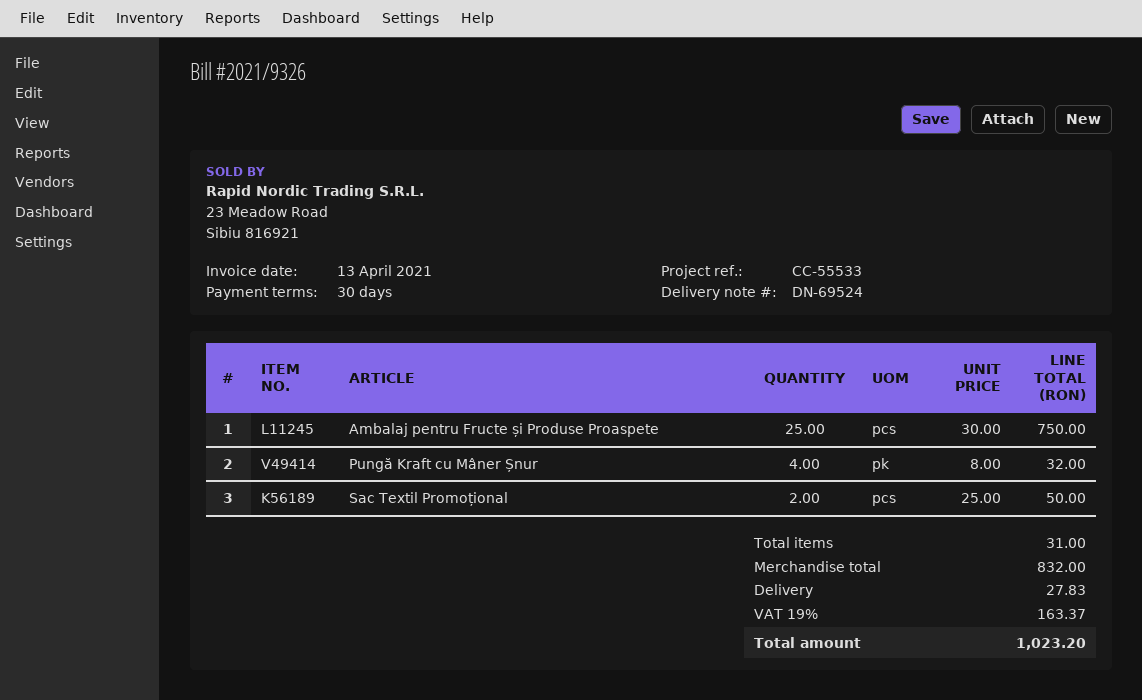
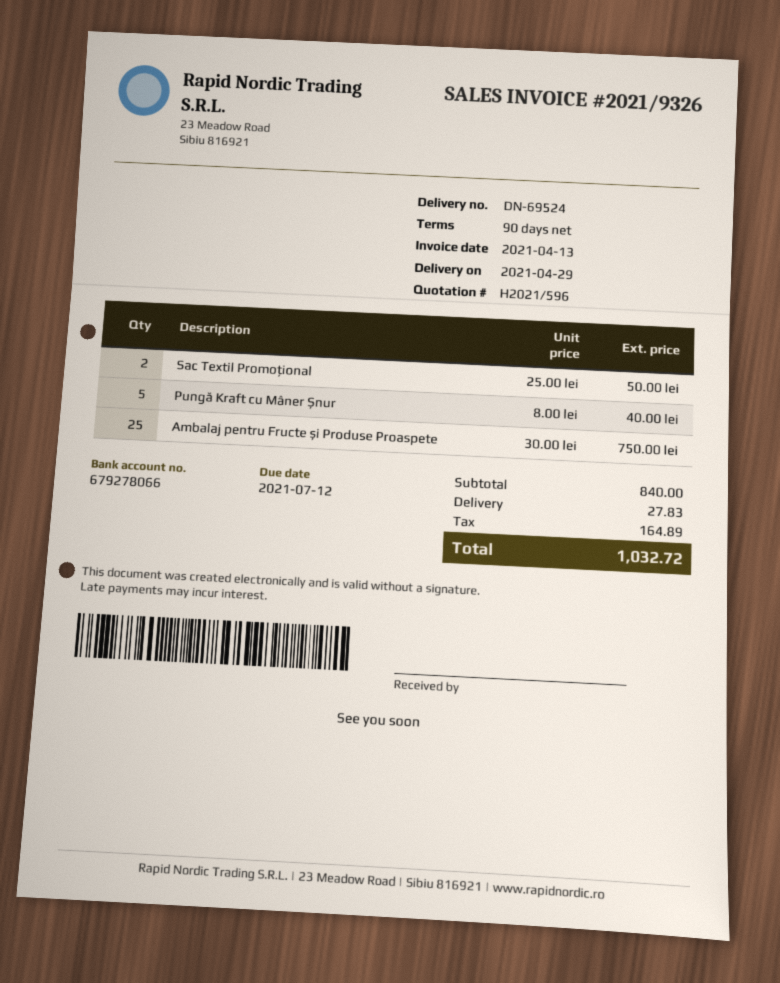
payment terms: 30 days -> 90 days
Pungă Kraft cu Mâner Șnur: 4 x 8.00 = 32.00 -> 5 x 8.00 = 40.00
subtotal: 832.00 -> 840.00
tax: 163.37 -> 164.89
total: 1023.20 -> 1032.72

